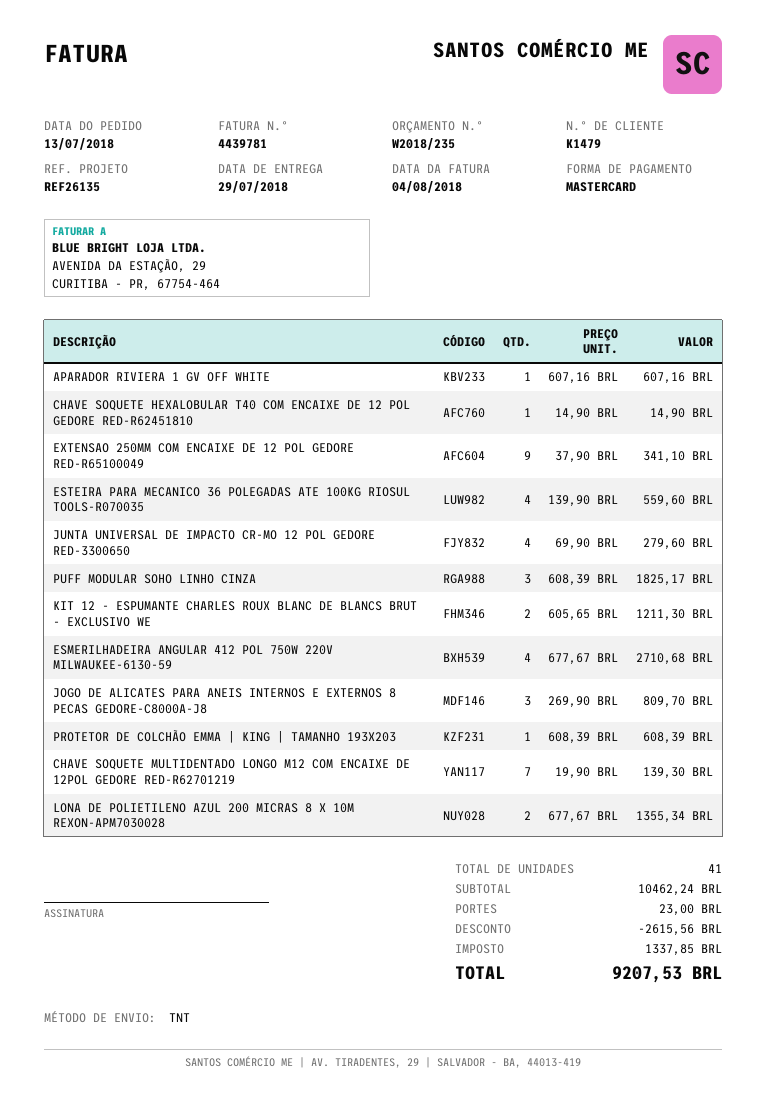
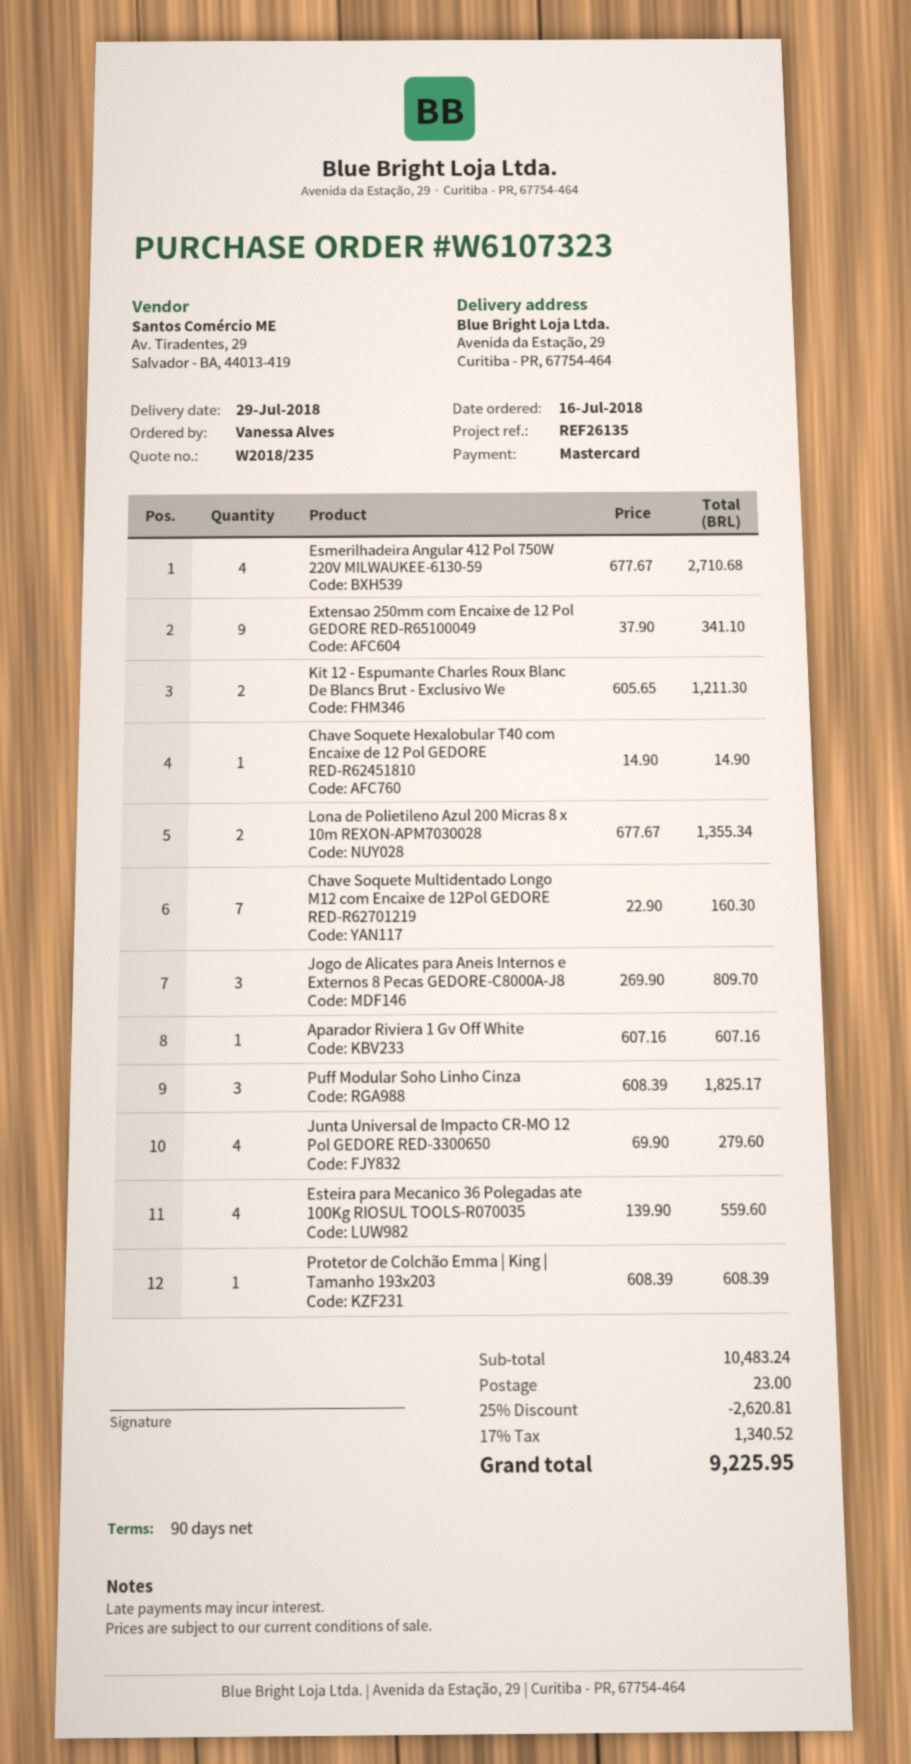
order date: 2018-07-13 -> 2018-07-16
CHAVE SOQUETE MULTIDENTADO LONGO M12 COM ENCAIXE DE 12POL GEDORE RED-R62701219: 7 x 19.90 = 139.30 -> 7 x 22.90 = 160.30
subtotal: 10462.24 -> 10483.24
discount: 2615.56 -> 2620.81
tax: 1337.85 -> 1340.52
total: 9207.53 -> 9225.95

